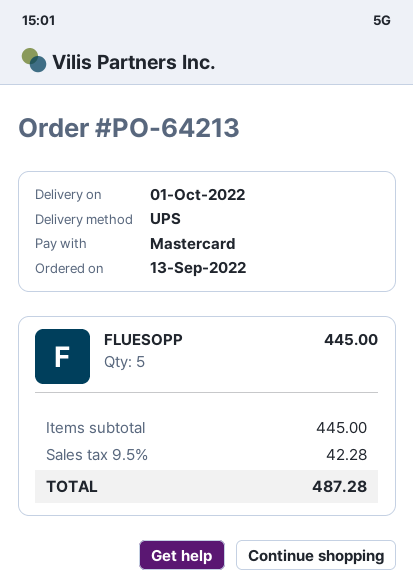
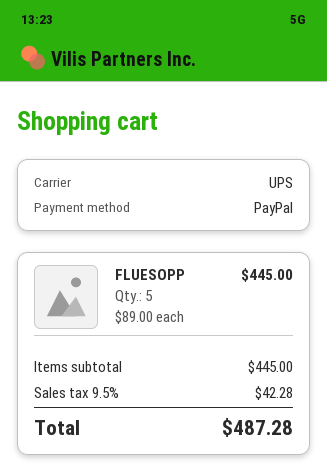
payment method: Mastercard -> PayPal

